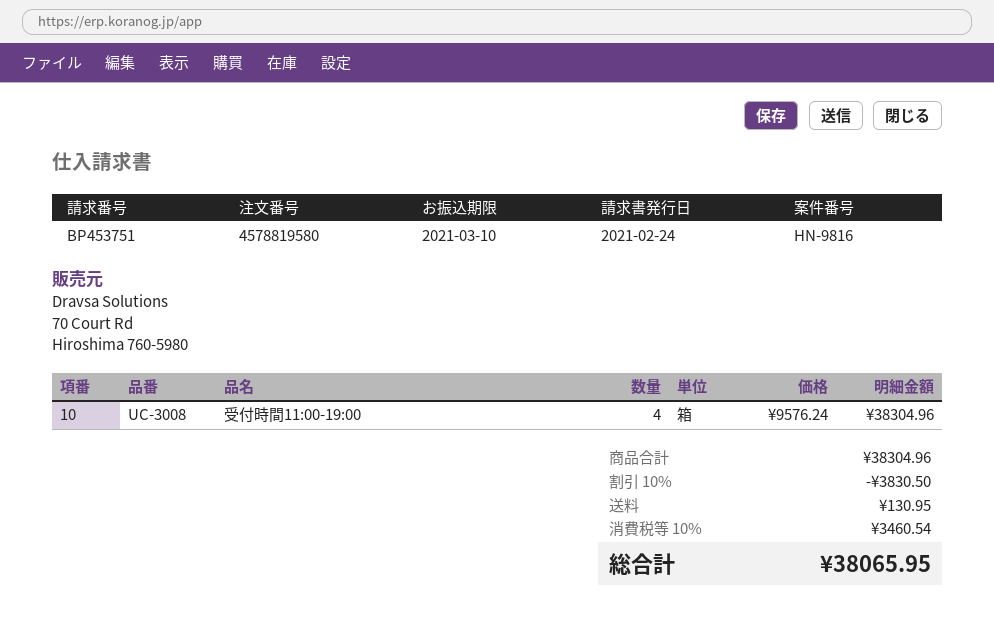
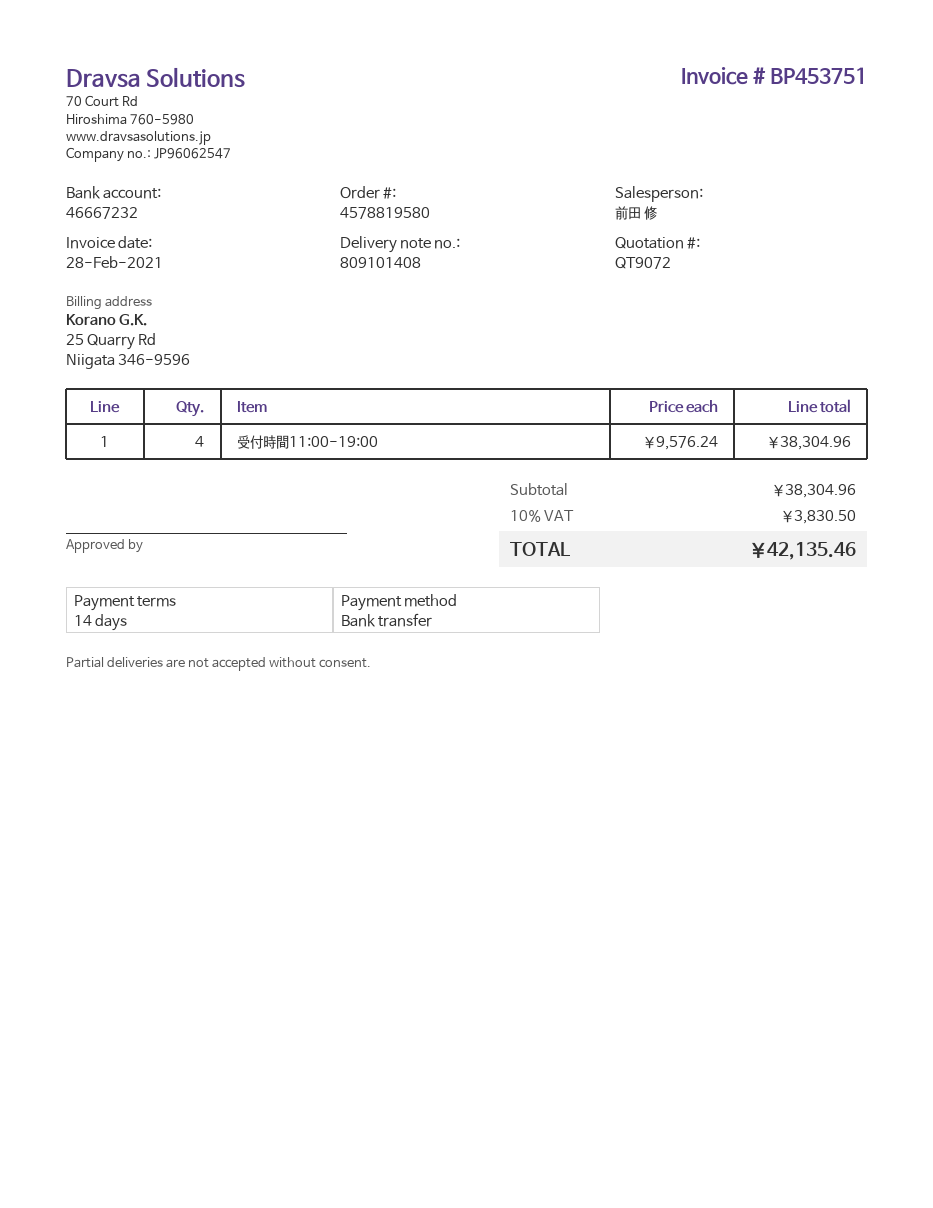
invoice date: 2021-02-24 -> 2021-02-28
discount: 10% = 3830.50 -> none
shipping: 130.95 -> none
tax: 10% = 3460.54 -> 10% = 3830.50
total: 38065.95 -> 42135.46

